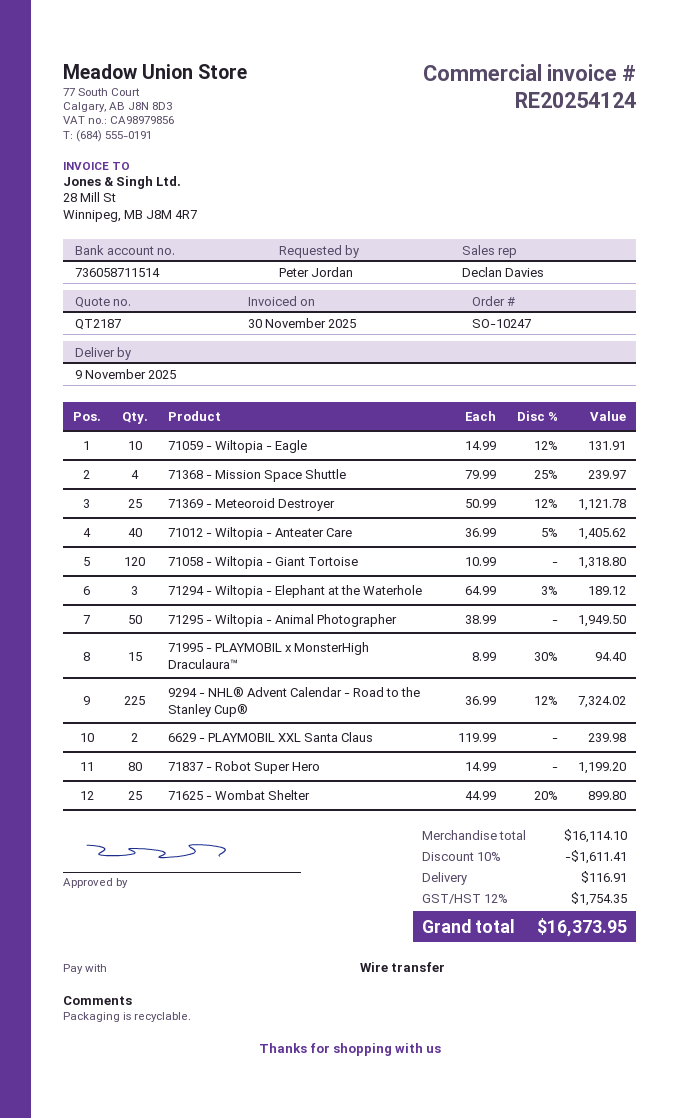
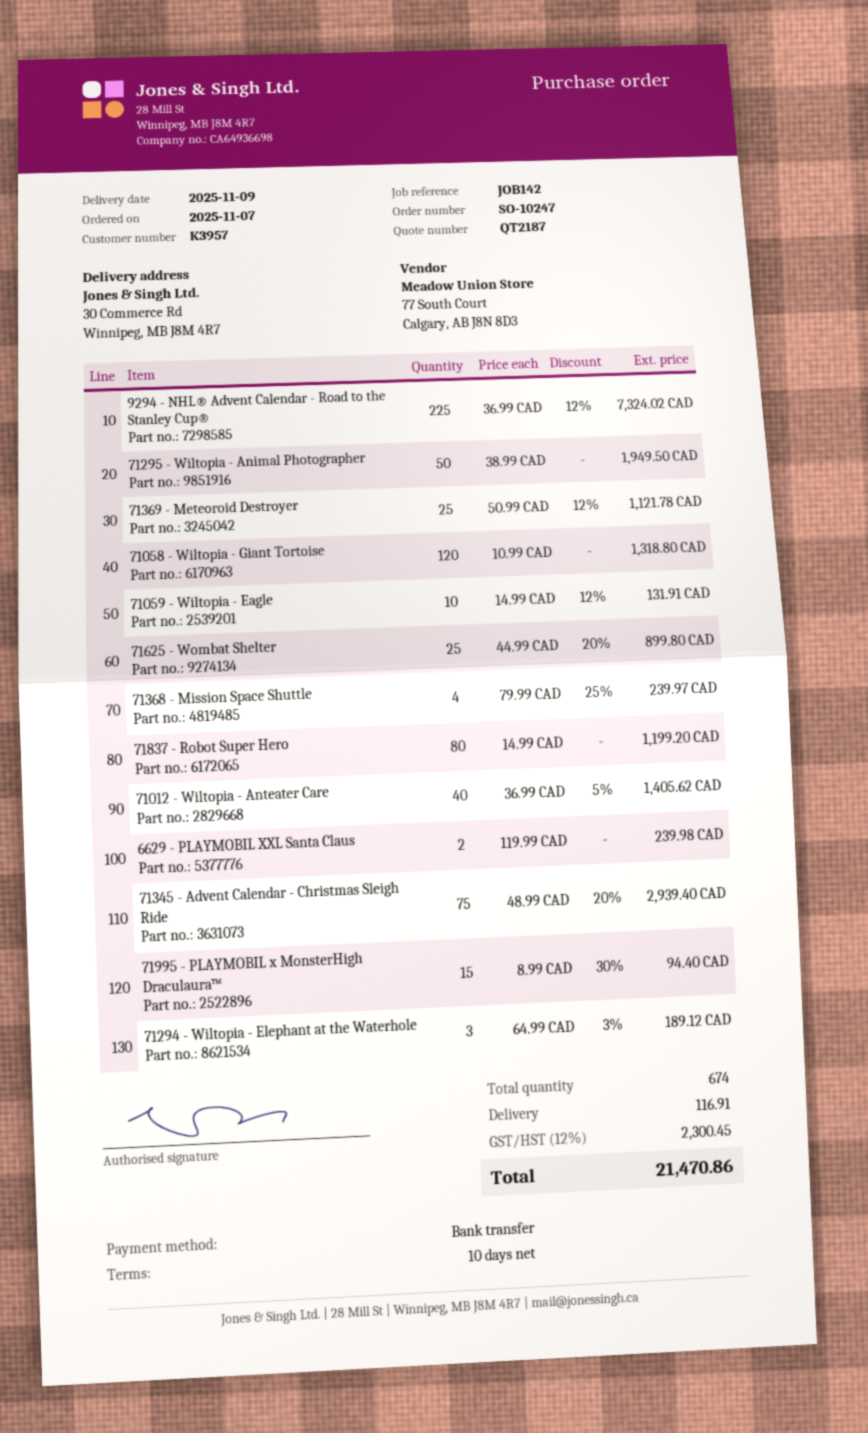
71345 - Advent Calendar - Christmas Sleigh Ride: none -> 75 x 48.99 - 20% = 2939.40
discount: 10% = 1611.41 -> none
tax: 12% = 1754.35 -> 12% = 2300.45
total: 16373.95 -> 21470.86

